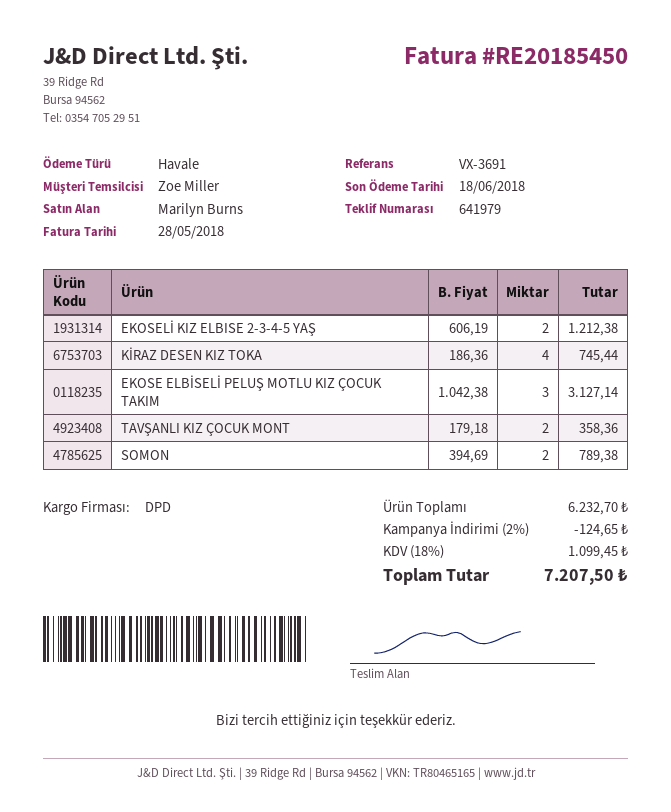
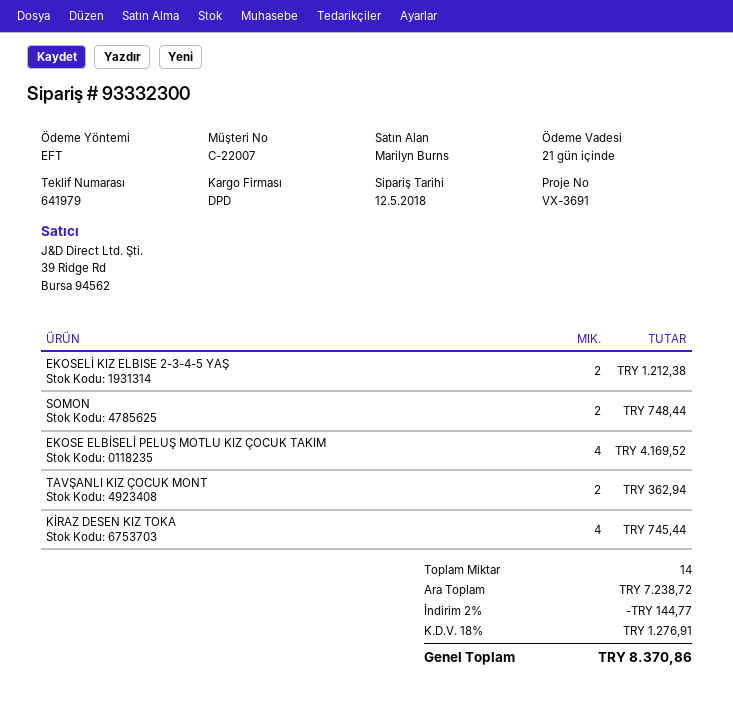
EKOSE ELBİSELİ PELUŞ MOTLU KIZ ÇOCUK TAKIM: 3 for 3127.14 -> 4 for 4169.52
TAVŞANLI KIZ ÇOCUK MONT: 2 for 358.36 -> 2 for 362.94
SOMON: 2 for 789.38 -> 2 for 748.44
subtotal: 6232.70 -> 7238.72
discount: 2% = 124.65 -> 2% = 144.77
tax: 18% = 1099.45 -> 18% = 1276.91
total: 7207.50 -> 8370.86

